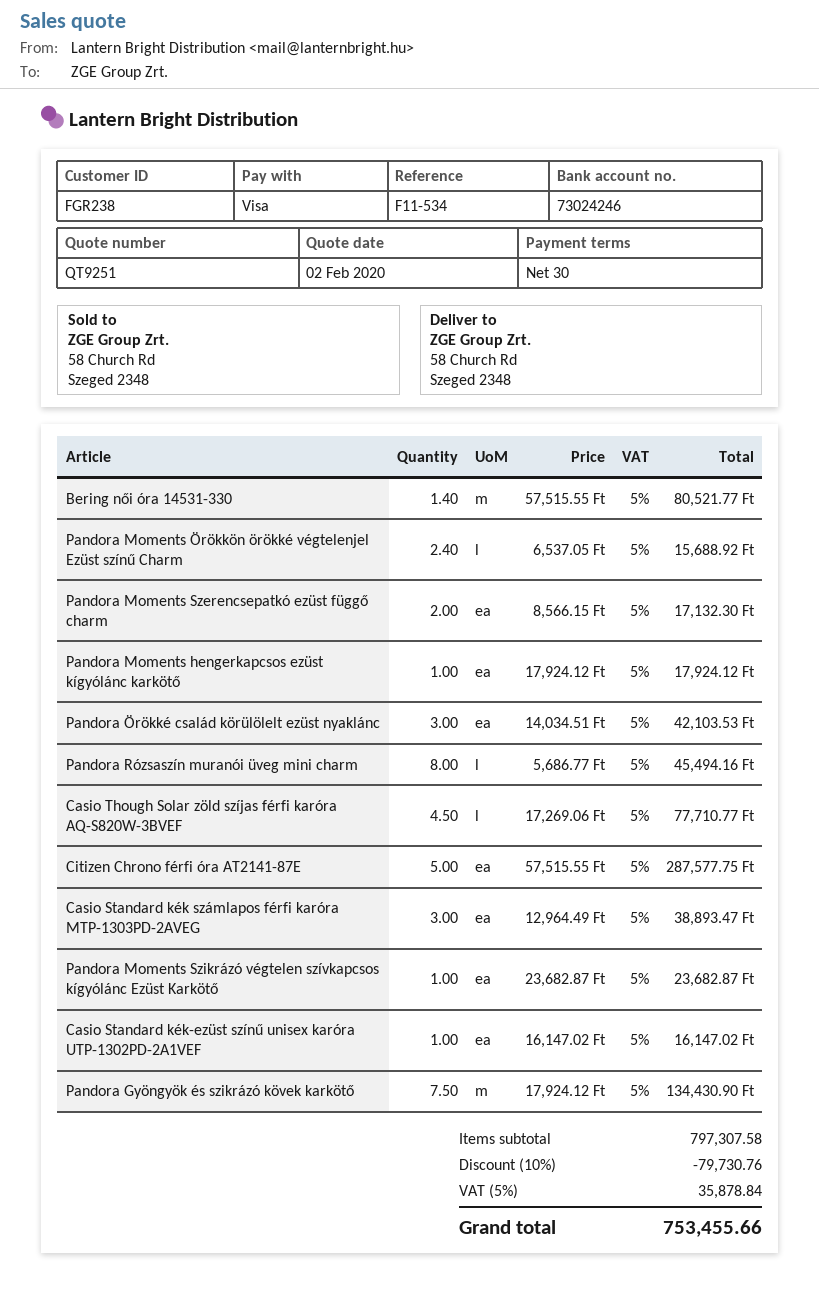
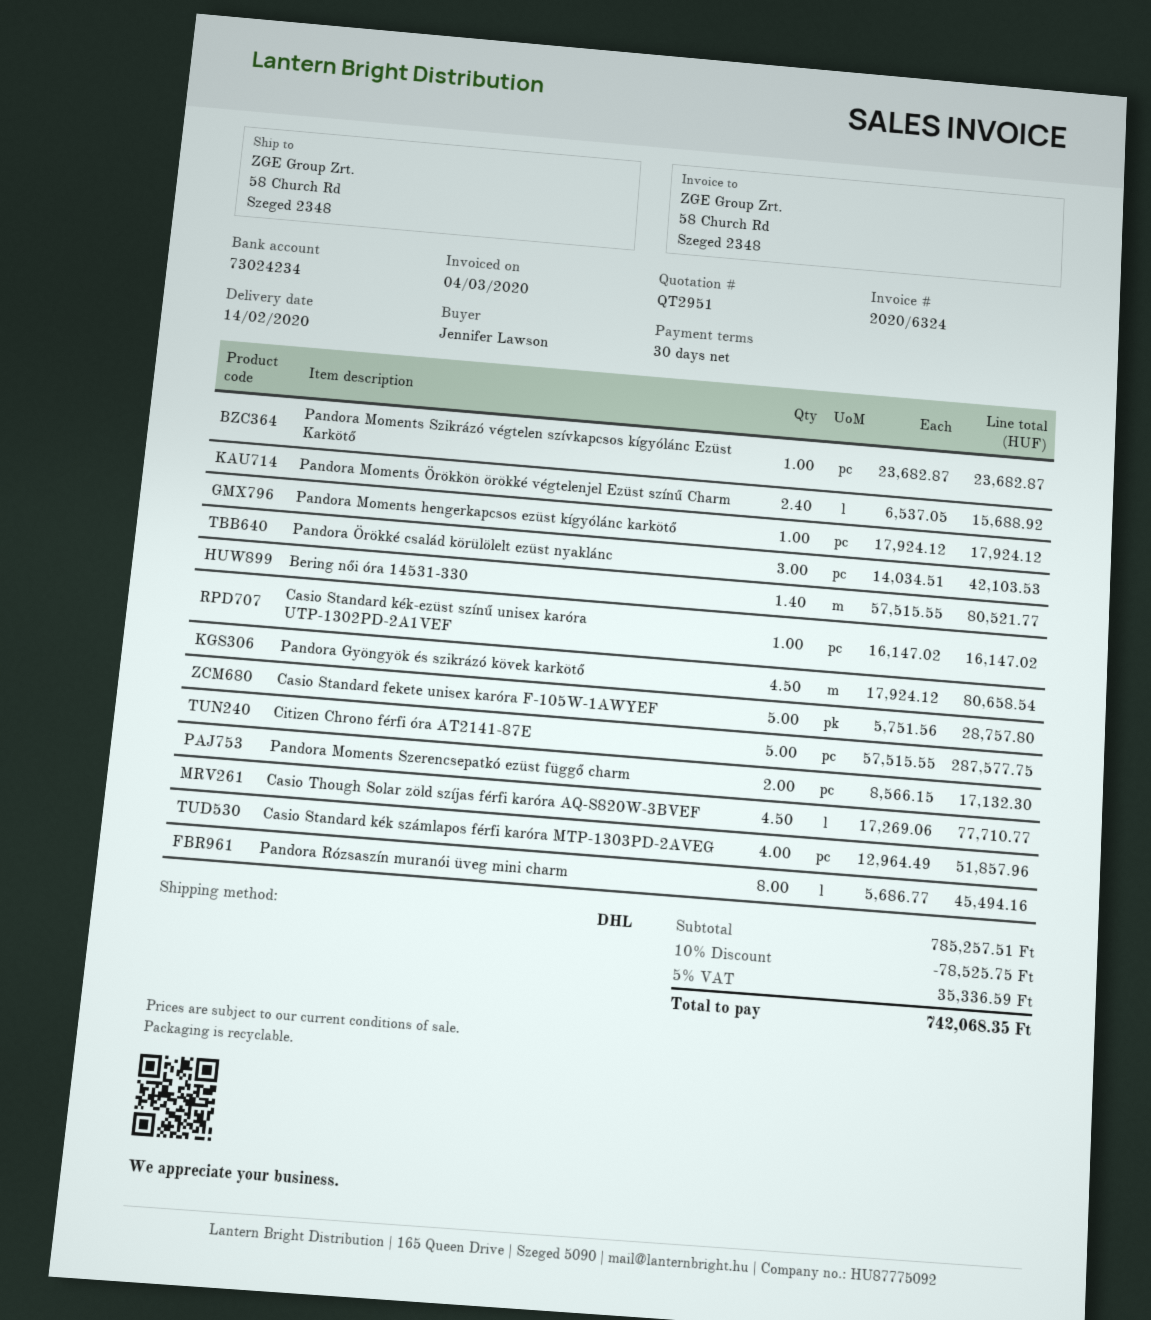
quote number: QT9251 -> QT2951
bank account: 73024246 -> 73024234
Casio Standard kék számlapos férfi karóra MTP-1303PD-2AVEG: 3 x 12964.49 = 38893.47 -> 4 x 12964.49 = 51857.96
Pandora Gyöngyök és szikrázó kövek karkötő: 7.5 x 17924.12 = 134430.90 -> 4.5 x 17924.12 = 80658.54
Casio Standard fekete unisex karóra F-105W-1AWYEF: none -> 5 x 5751.56 = 28757.80
subtotal: 797307.58 -> 785257.51
discount: 10% = 79730.76 -> 10% = 78525.75
tax: 5% = 35878.84 -> 5% = 35336.59
total: 753455.66 -> 742068.35

